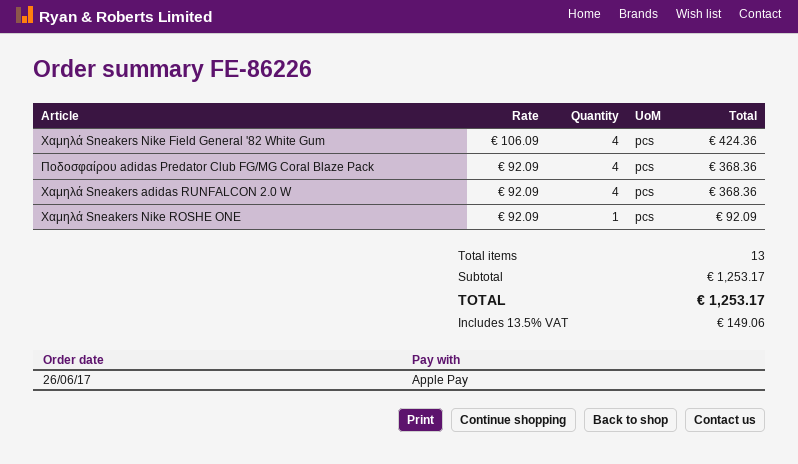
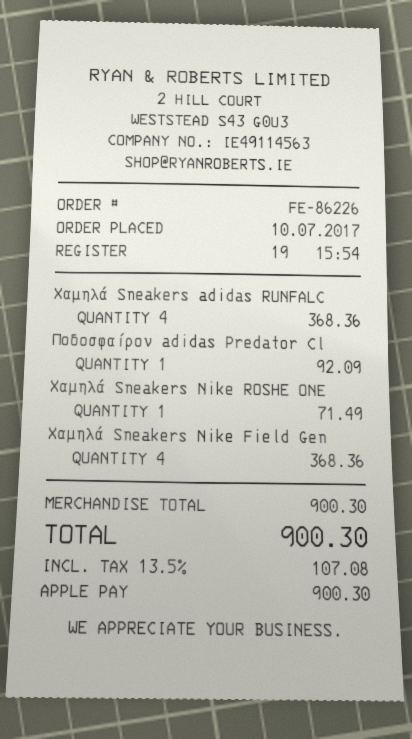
order date: 2017-06-26 -> 2017-07-10
Xαμηλά Sneakers Nike Field General '82 White Gum: 4 for 424.36 -> 4 for 368.36
Ποδοσφαίρου adidas Predator Club FG/MG Coral Blaze Pack: 4 for 368.36 -> 1 for 92.09
Xαμηλά Sneakers Nike ROSHE ONE: 1 for 92.09 -> 1 for 71.49
subtotal: 1253.17 -> 900.30
tax: 13.5% = 149.06 -> 13.5% = 107.08
total: 1253.17 -> 900.30

